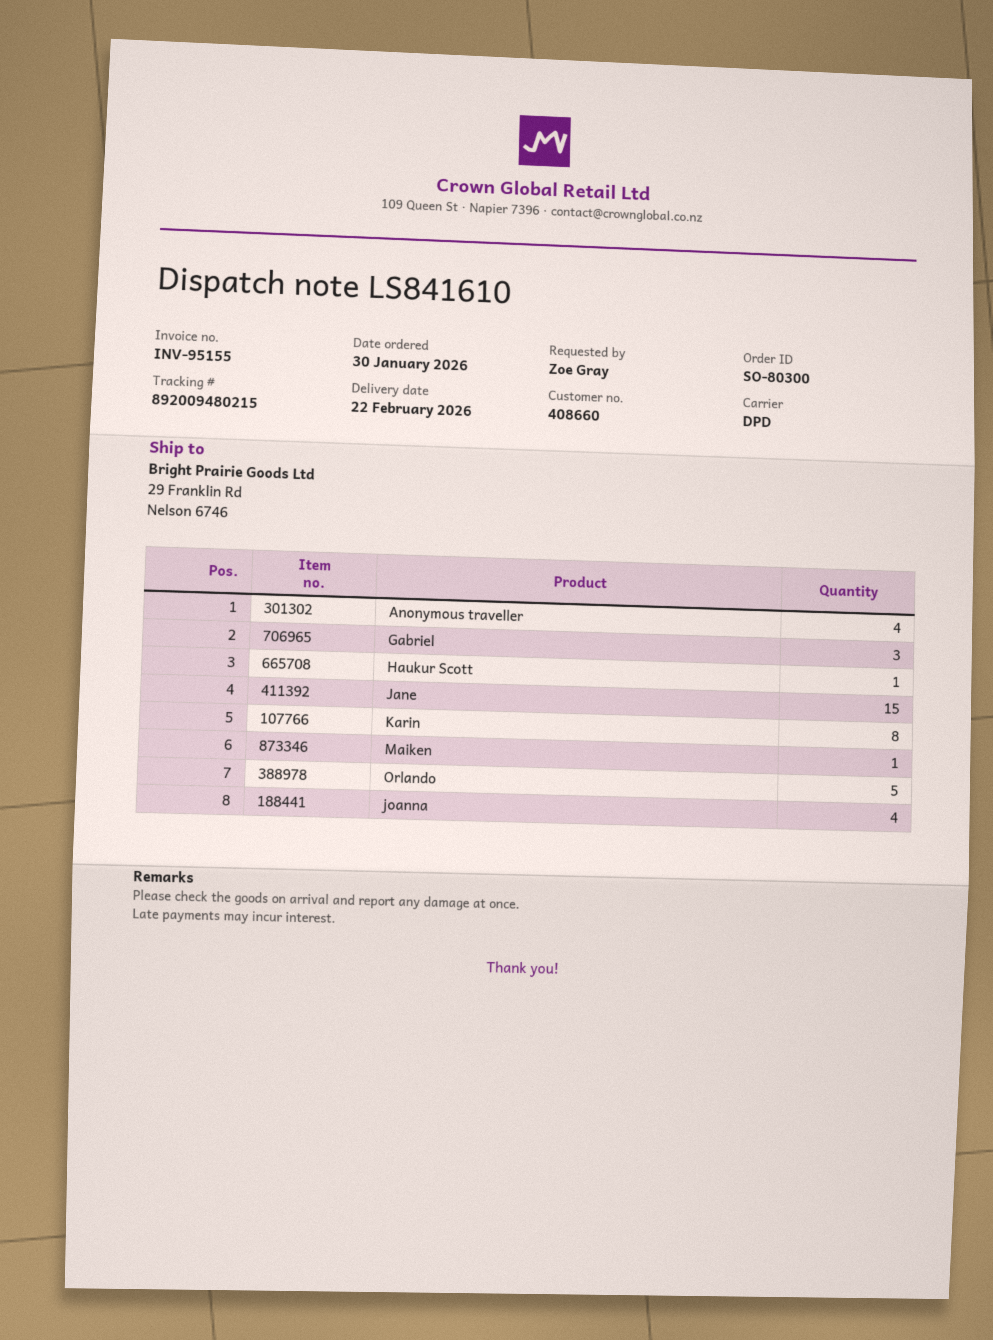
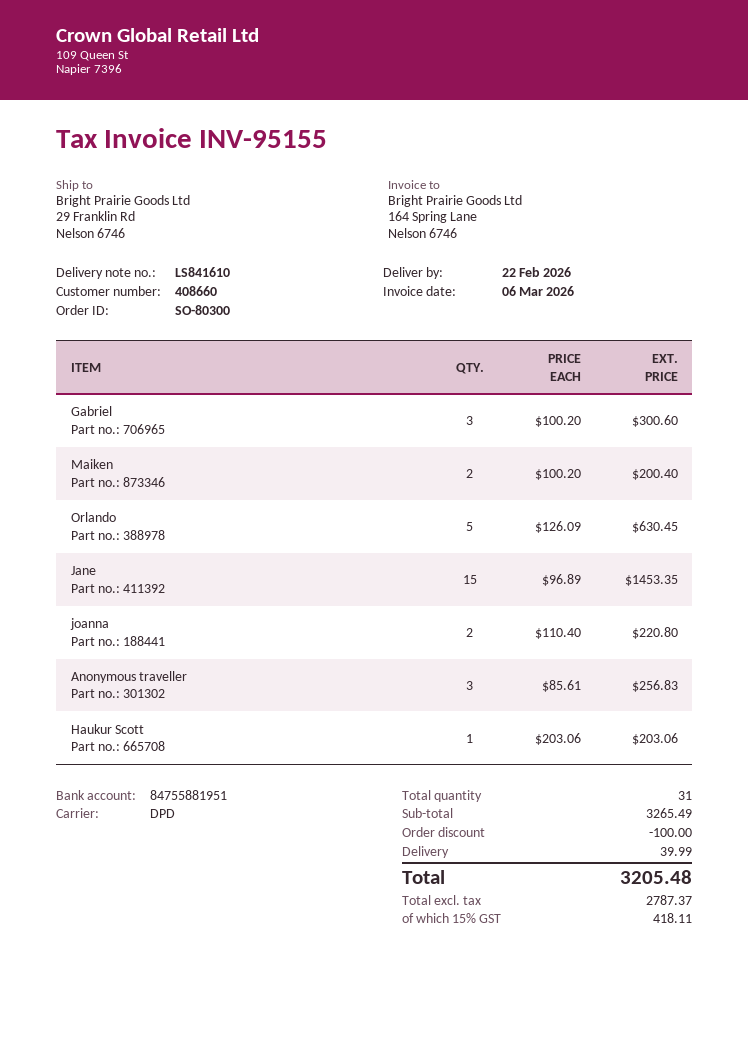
Anonymous traveller: 4 -> 3
Karin: 8 -> none
Maiken: 1 -> 2
joanna: 4 -> 2

